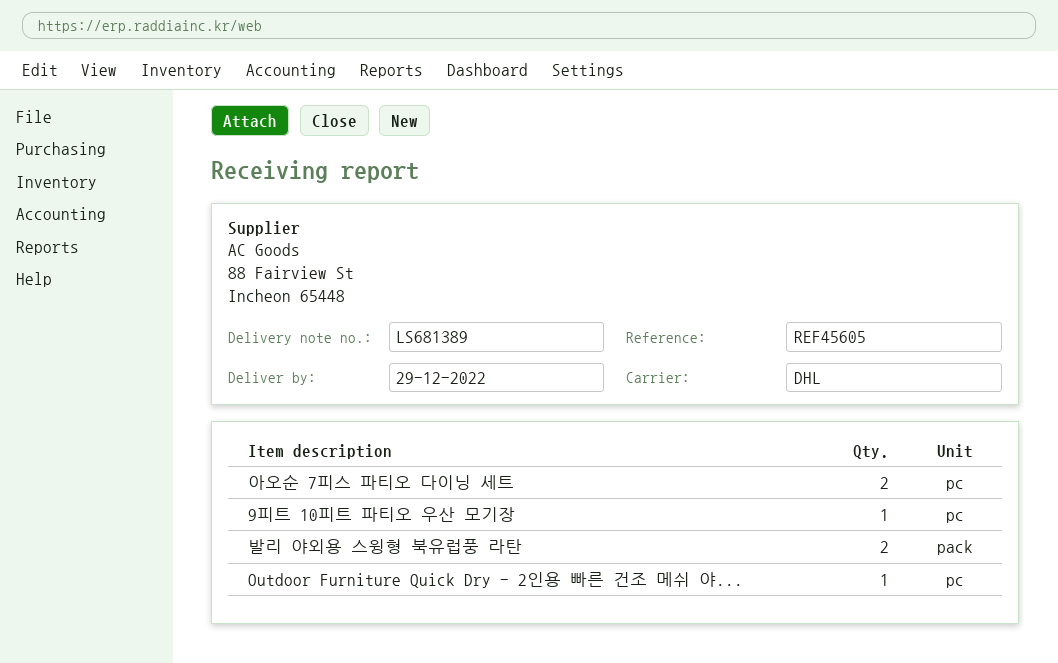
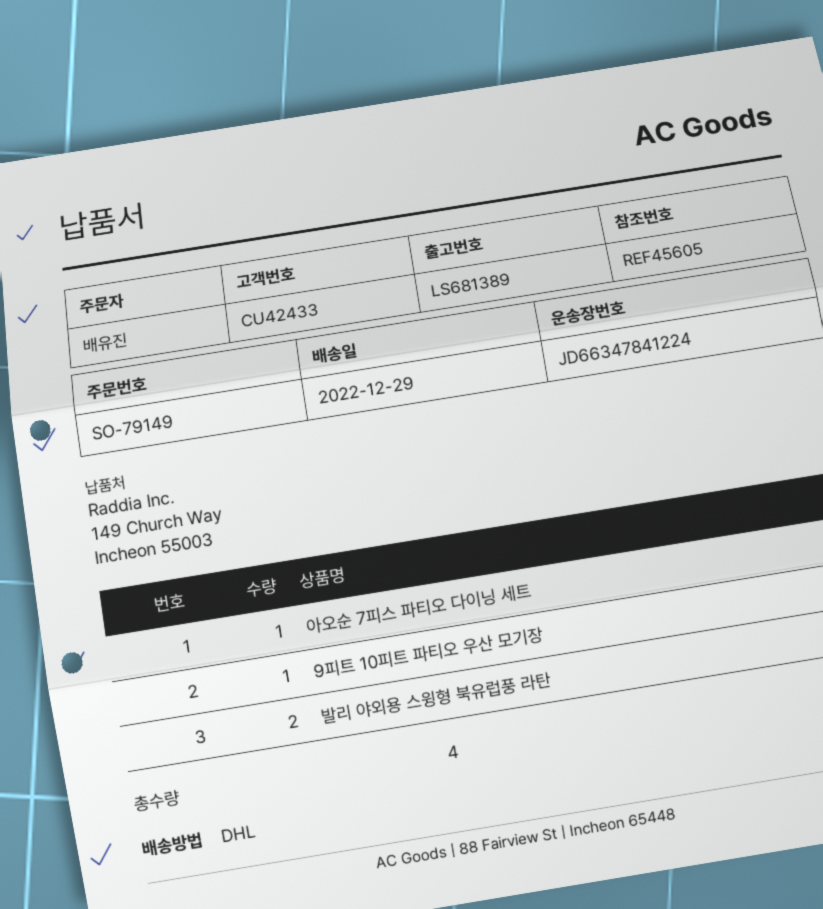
아오순 7피스 파티오 다이닝 세트: 2 -> 1
Outdoor Furniture Quick Dry - 2인용 빠른 건조 메쉬 야...: 1 -> none

